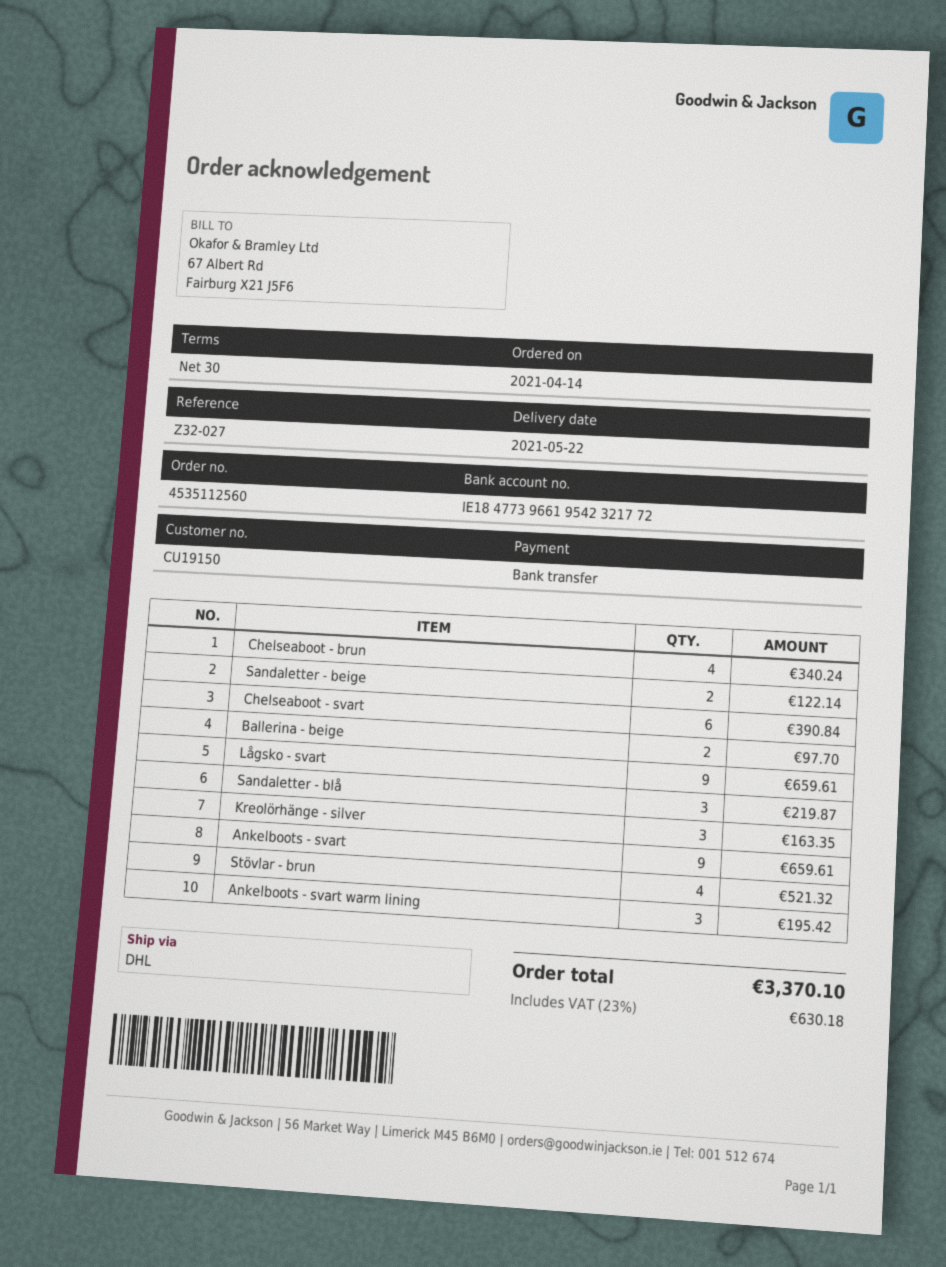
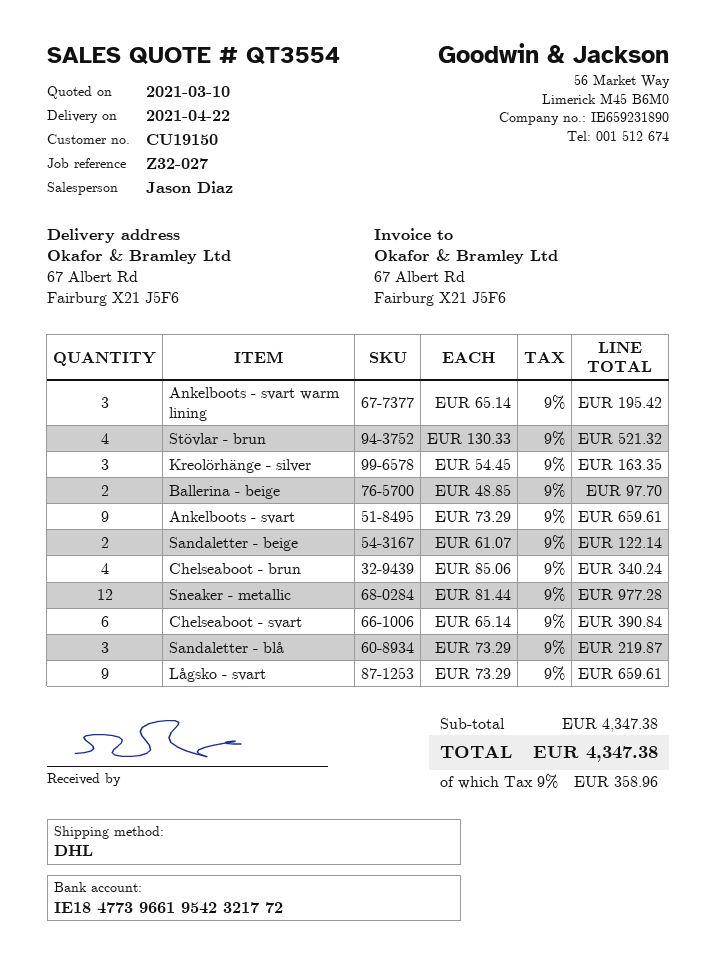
delivery date: 2021-05-22 -> 2021-04-22
Sneaker - metallic: none -> 12 for 977.28
tax: 23% = 630.18 -> 9% = 358.96
total: 3370.10 -> 4347.38

